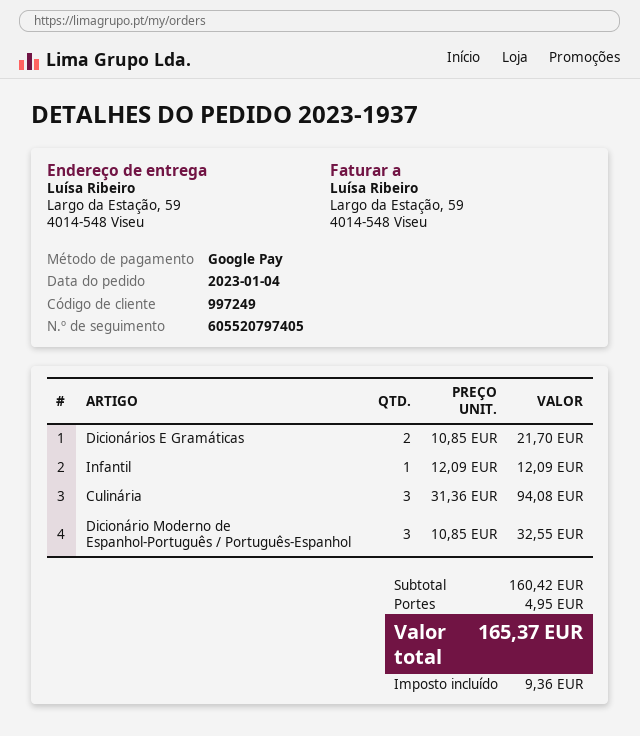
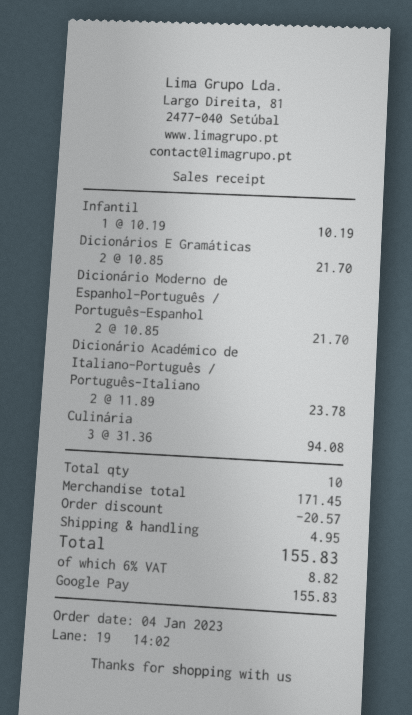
Infantil: 1 x 12.09 = 12.09 -> 1 x 10.19 = 10.19
Dicionário Moderno de Espanhol-Português / Português-Espanhol: 3 x 10.85 = 32.55 -> 2 x 10.85 = 21.70
Dicionário Académico de Italiano-Português / Português-Italiano: none -> 2 x 11.89 = 23.78
subtotal: 160.42 -> 171.45
discount: none -> 20.57
tax: 9.36 -> 8.82
total: 165.37 -> 155.83

